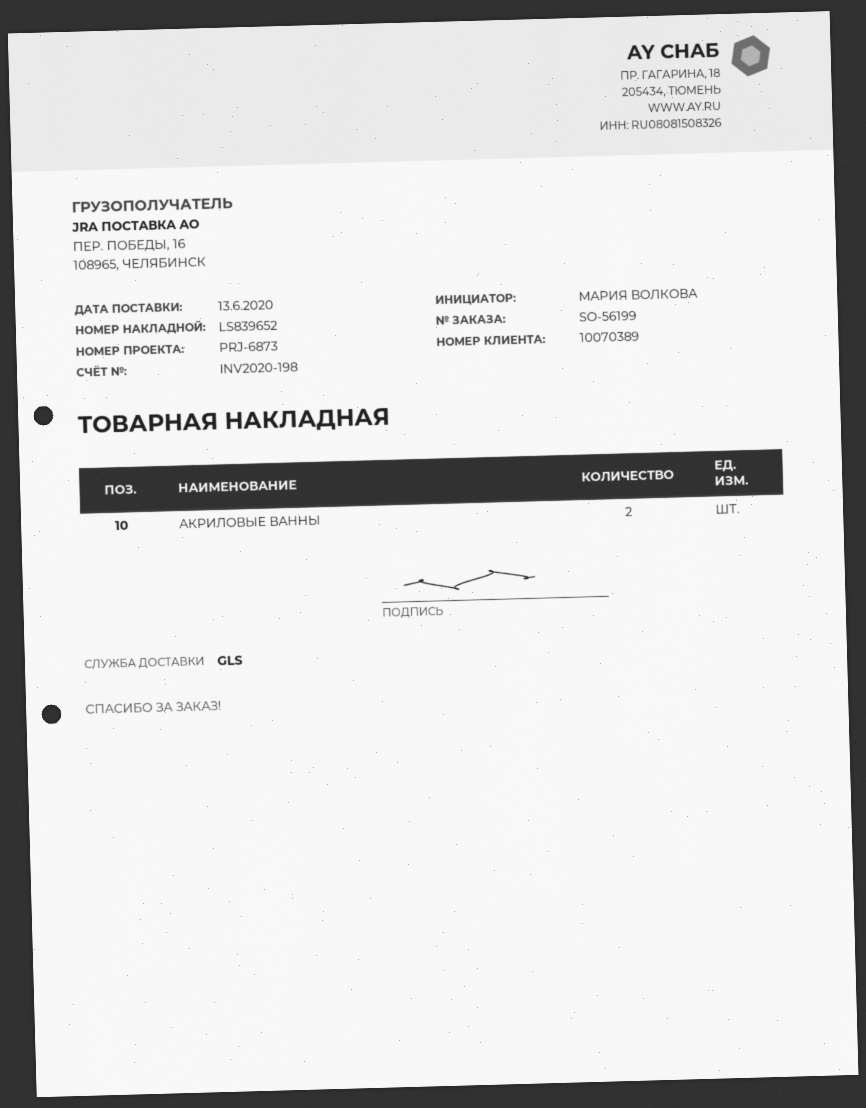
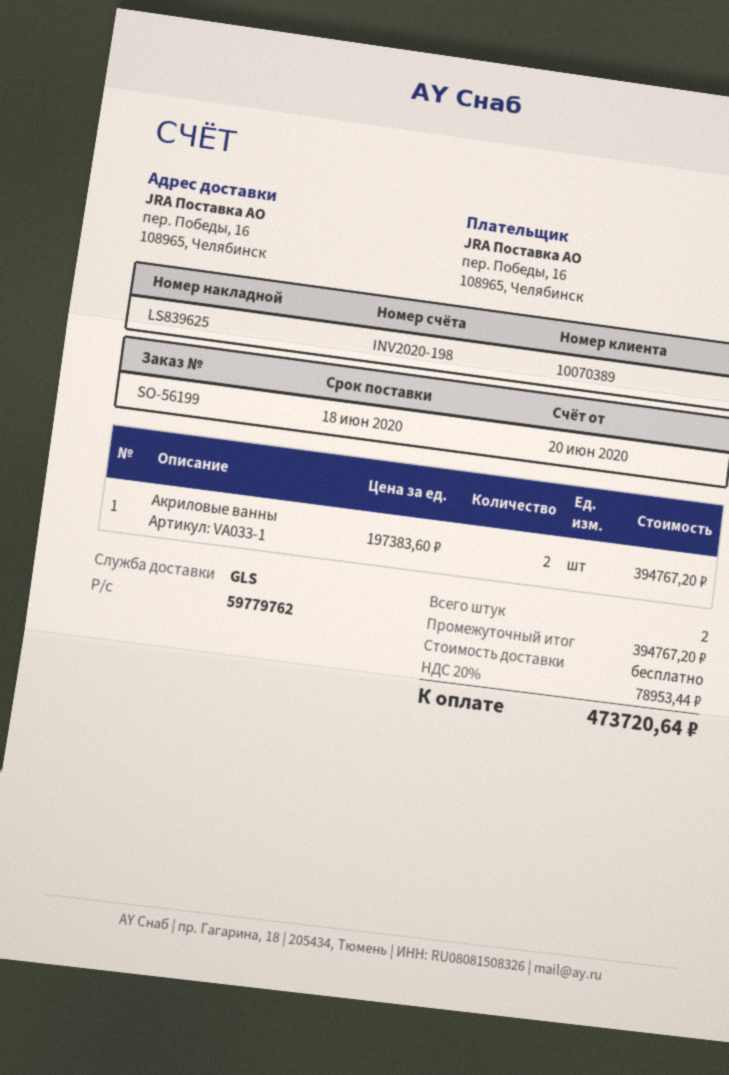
delivery note number: LS839652 -> LS839625
delivery date: 2020-06-13 -> 2020-06-18

